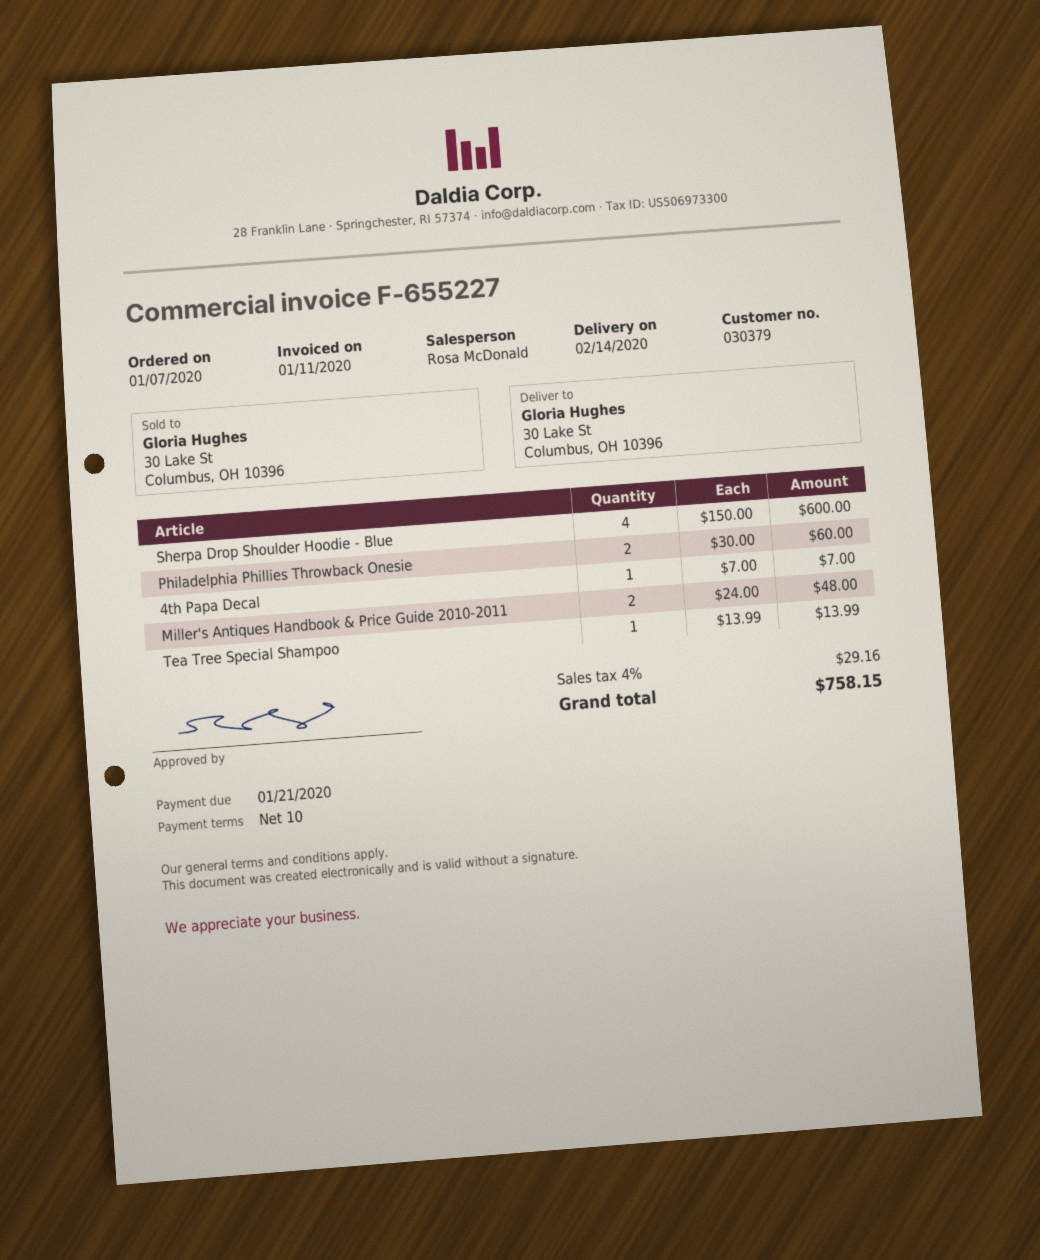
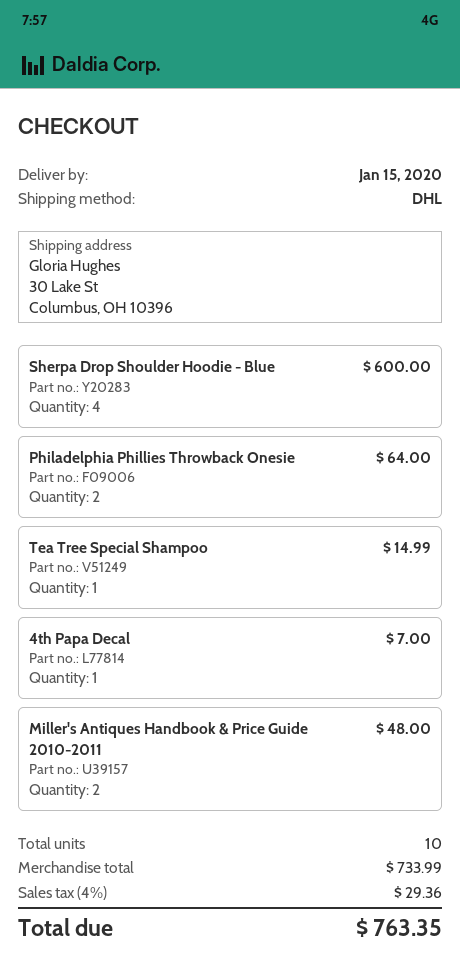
delivery date: 2020-02-14 -> 2020-01-15
Philadelphia Phillies Throwback Onesie: 2 for 60.00 -> 2 for 64.00
Tea Tree Special Shampoo: 1 for 13.99 -> 1 for 14.99
tax: 4% = 29.16 -> 4% = 29.36
total: 758.15 -> 763.35

